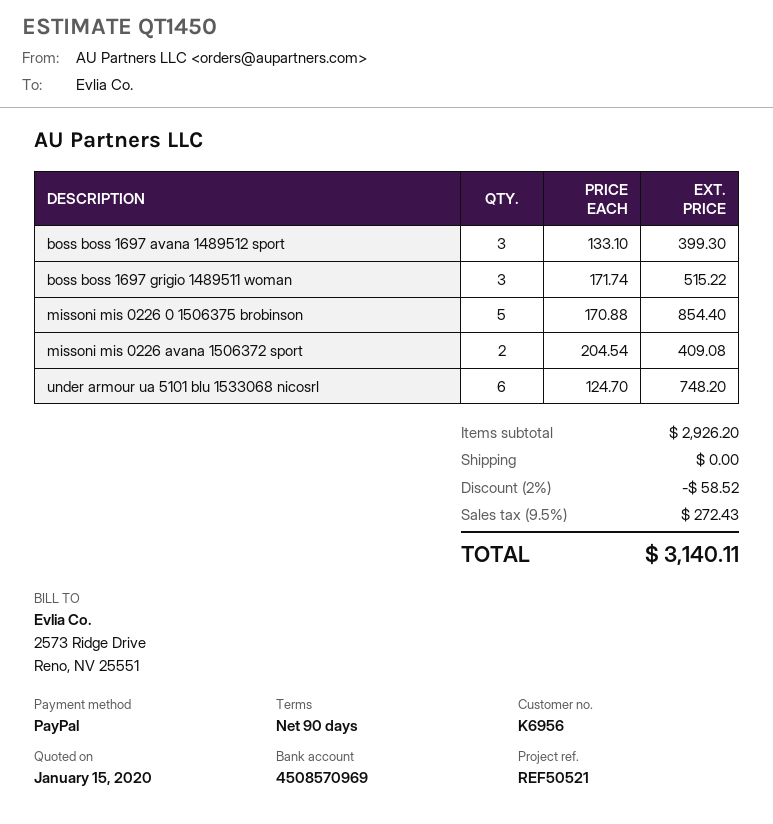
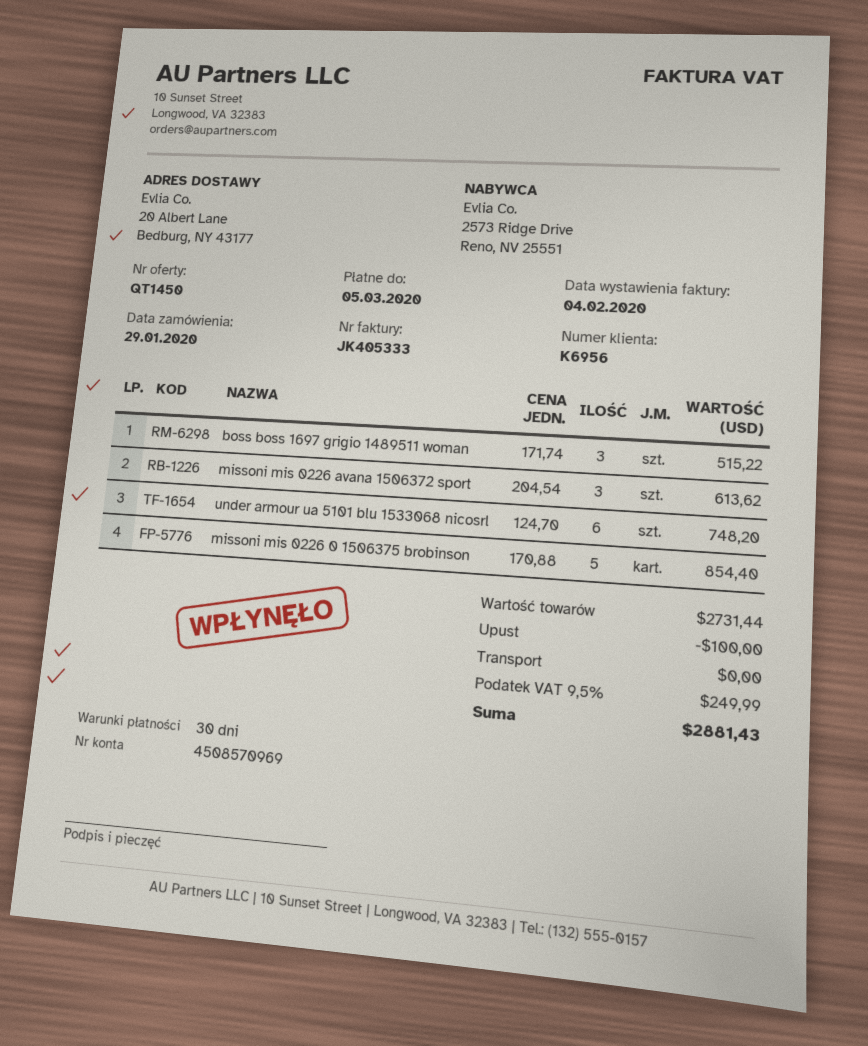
payment terms: 90 days -> 30 days
boss boss 1697 avana 1489512 sport: 3 x 133.10 = 399.30 -> none
missoni mis 0226 avana 1506372 sport: 2 x 204.54 = 409.08 -> 3 x 204.54 = 613.62
subtotal: 2926.20 -> 2731.44
discount: 58.52 -> 100.00
tax: 9.5% = 272.43 -> 9.5% = 249.99
total: 3140.11 -> 2881.43

